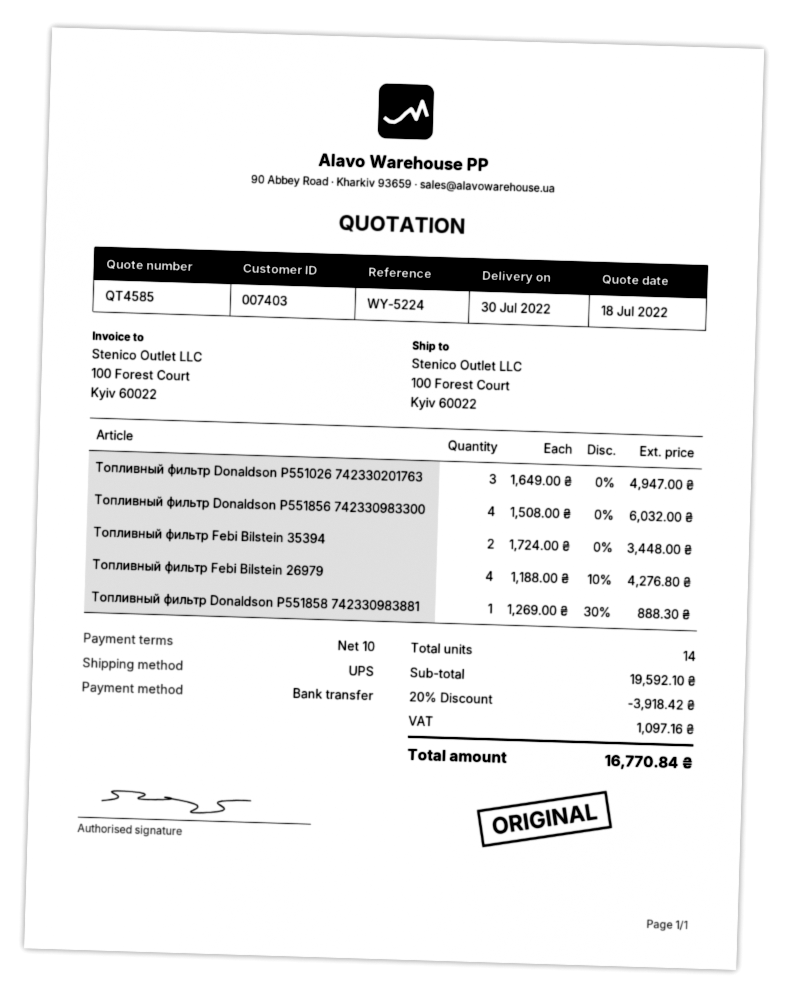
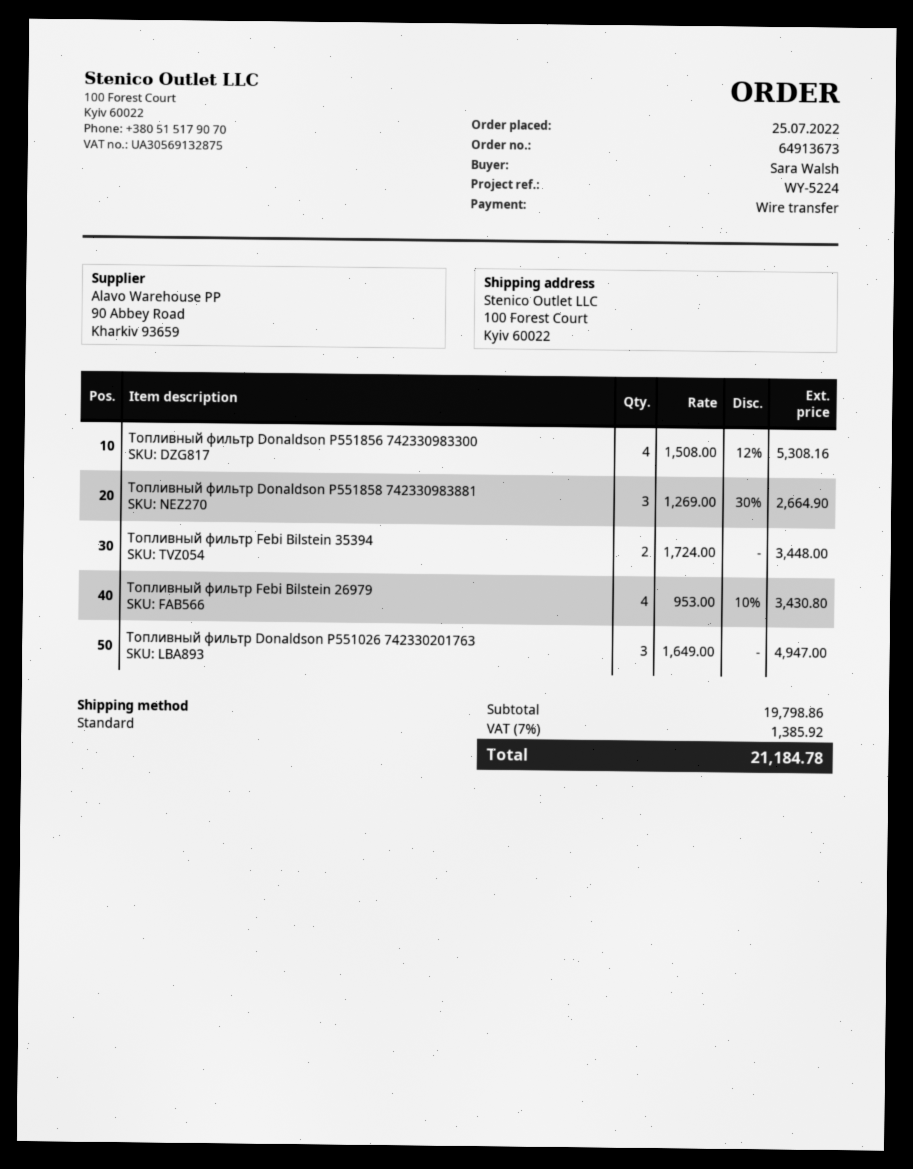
shipping method: UPS -> standard
Топливный фильтр Donaldson P551856 742330983300: 4 x 1508.00 = 6032.00 -> 4 x 1508.00 - 12% = 5308.16
Топливный фильтр Febi Bilstein 26979: 4 x 1188.00 - 10% = 4276.80 -> 4 x 953.00 - 10% = 3430.80
Топливный фильтр Donaldson P551858 742330983881: 1 x 1269.00 - 30% = 888.30 -> 3 x 1269.00 - 30% = 2664.90
subtotal: 19592.10 -> 19798.86
discount: 20% = 3918.42 -> none
tax: 1097.16 -> 1385.92
total: 16770.84 -> 21184.78

